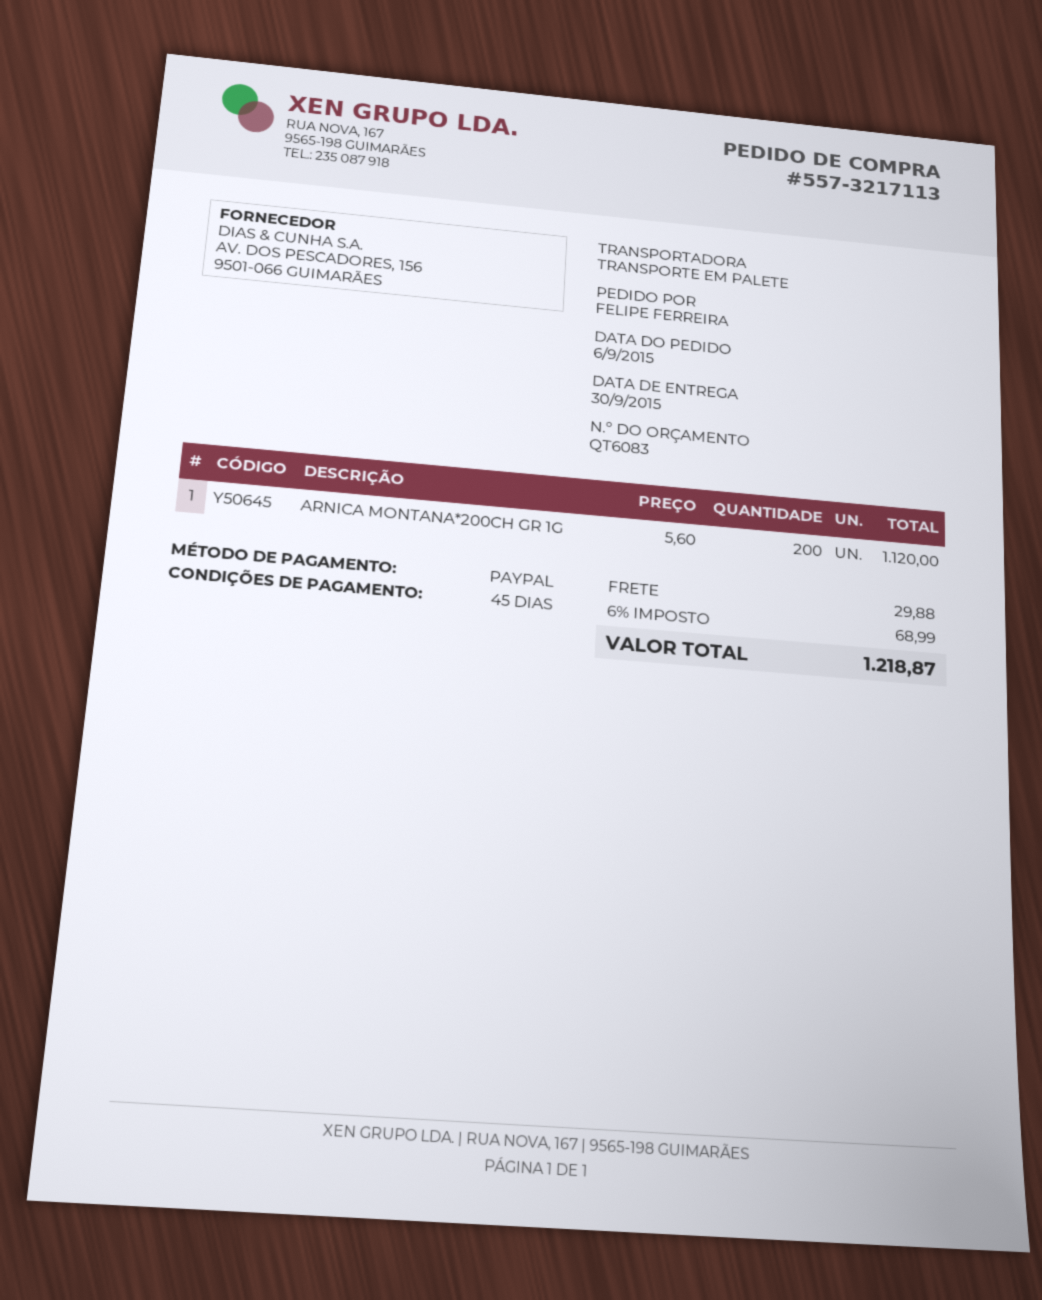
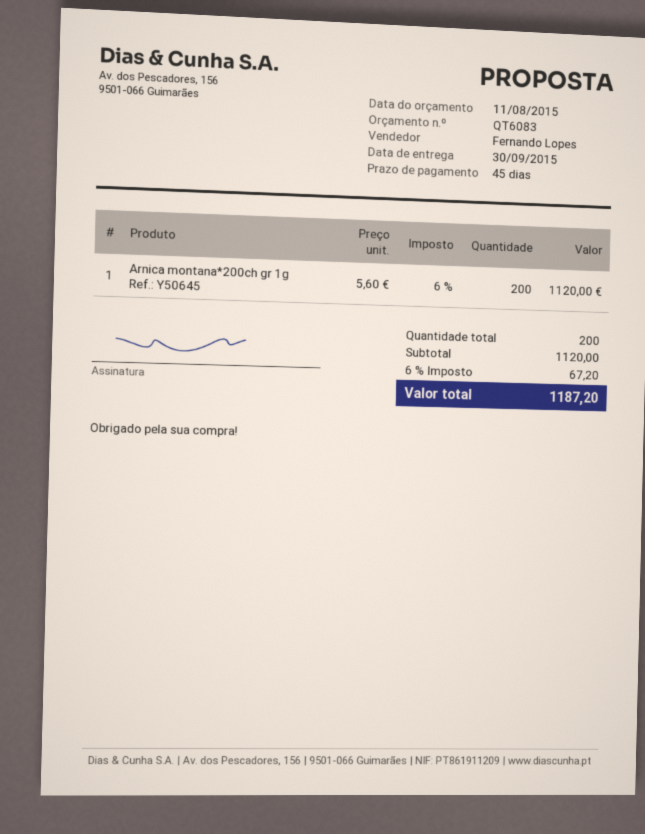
shipping: 29.88 -> none
tax: 6% = 68.99 -> 6% = 67.20
total: 1218.87 -> 1187.20

